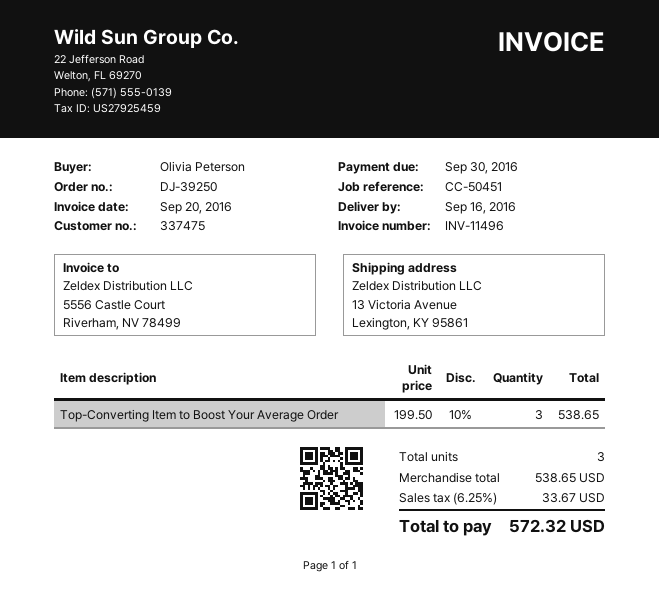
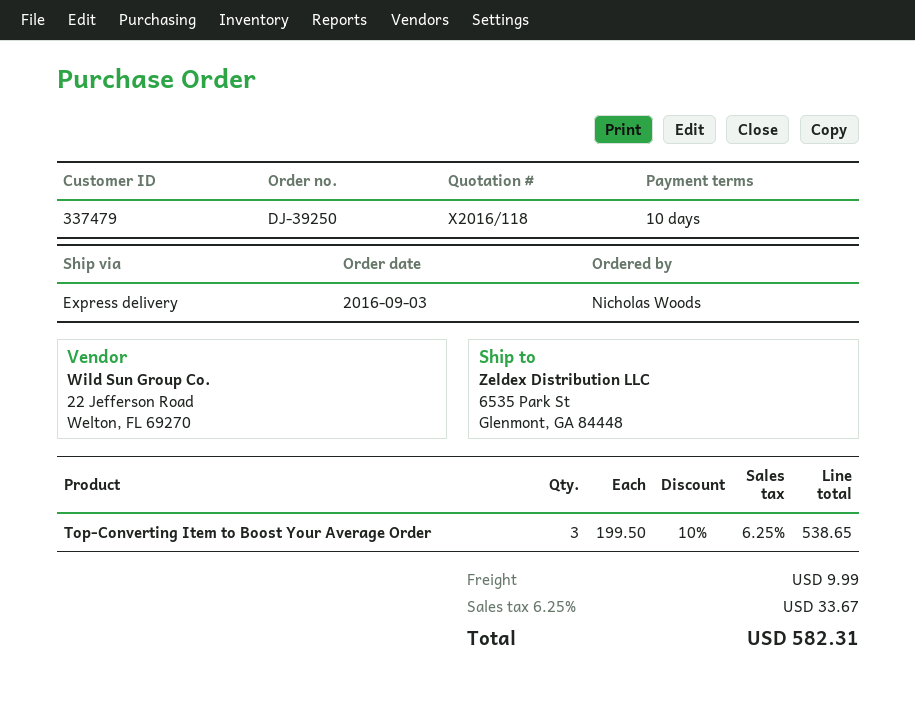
customer number: 337475 -> 337479
ordered by: Olivia Peterson -> Nicholas Woods
ship to: 13 Victoria Avenue, Lexington, KY 95861 -> 6535 Park St, Glenmont, GA 84448
shipping: none -> 9.99
total: 572.32 -> 582.31

